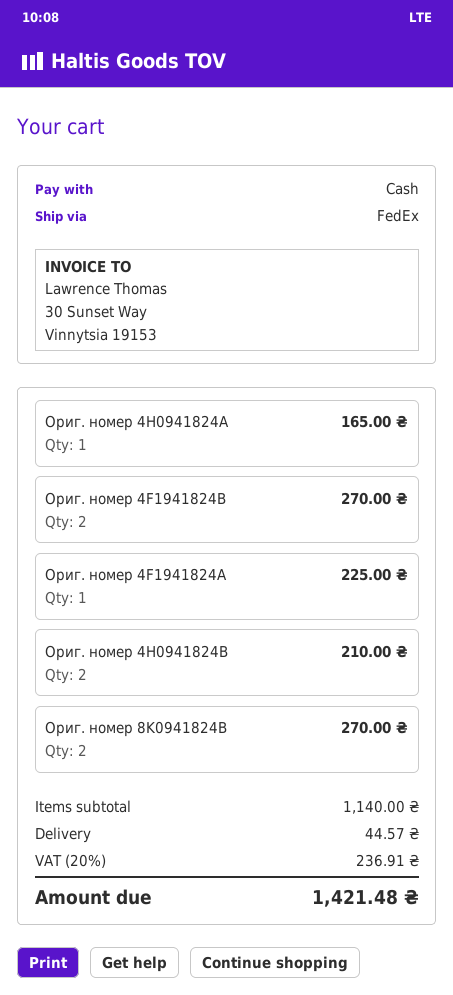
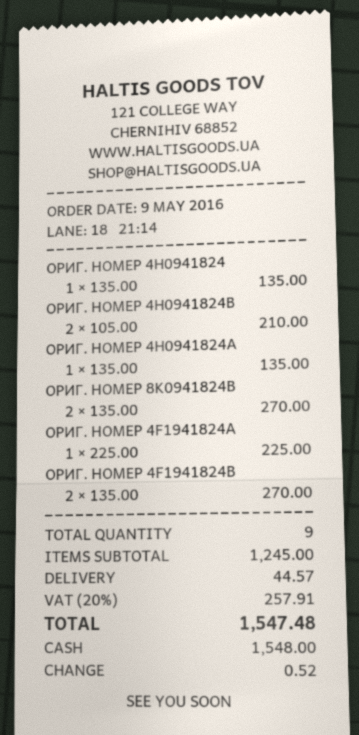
Ориг. номер 4H0941824A: 1 for 165.00 -> 1 for 135.00
ОРИГ. НОМЕР 4H0941824: none -> 1 for 135.00
subtotal: 1140.00 -> 1245.00
tax: 20% = 236.91 -> 20% = 257.91
total: 1421.48 -> 1547.48

